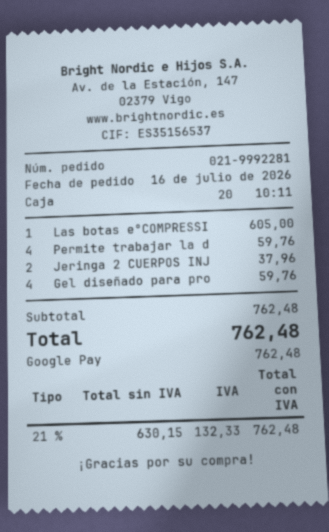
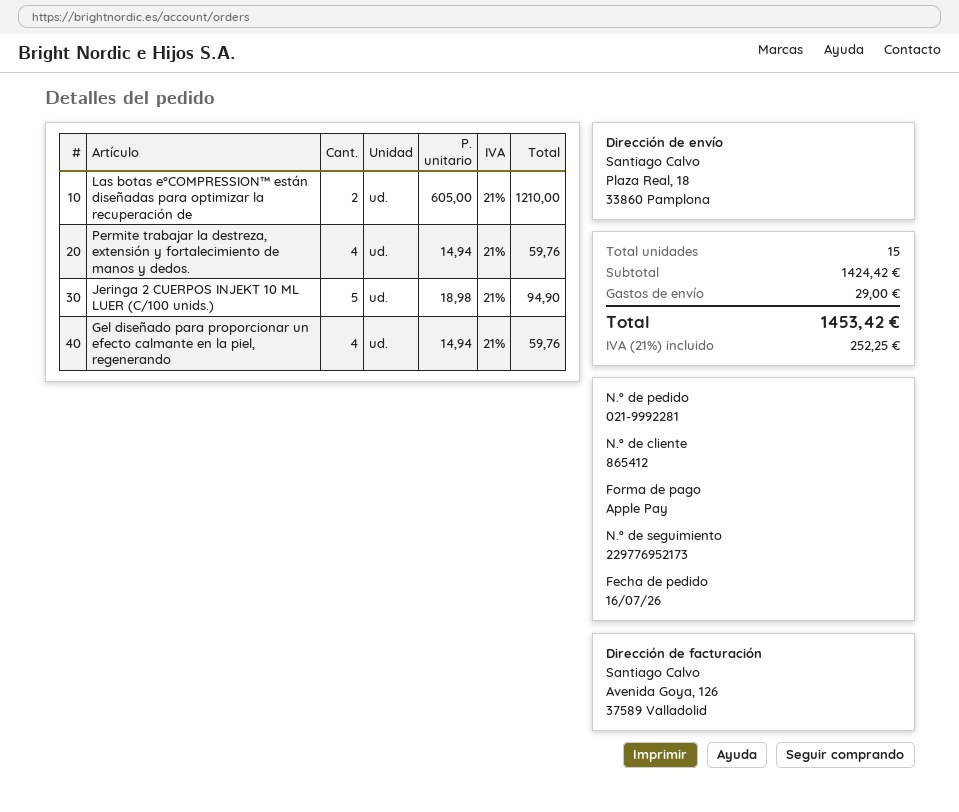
payment method: Google Pay -> Apple Pay
Las botas e°COMPRESSI: 1 for 605.00 -> 2 for 1210.00
Jeringa 2 CUERPOS INJ: 2 for 37.96 -> 5 for 94.90
subtotal: 762.48 -> 1424.42
shipping: none -> 29.00
tax: 21% = 132.33 -> 21% = 252.25
total: 762.48 -> 1453.42

